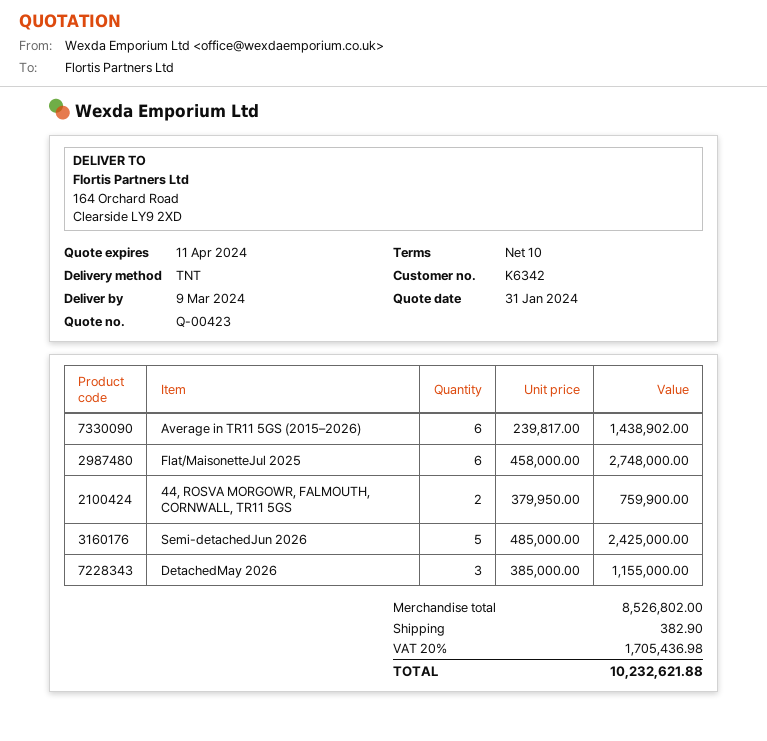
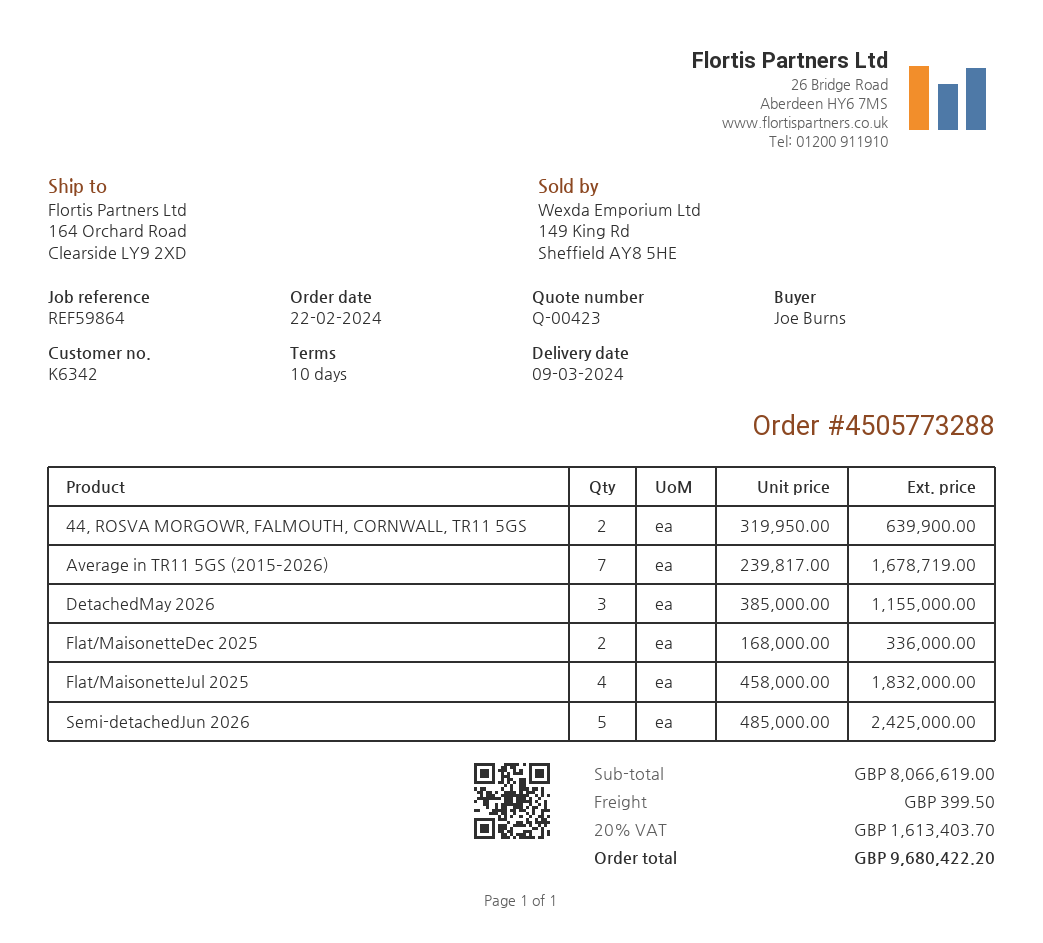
Average in TR11 5GS (2015–2026): 6 x 239817.00 = 1438902.00 -> 7 x 239817.00 = 1678719.00
Flat/MaisonetteJul 2025: 6 x 458000.00 = 2748000.00 -> 4 x 458000.00 = 1832000.00
44, ROSVA MORGOWR, FALMOUTH, CORNWALL, TR11 5GS: 2 x 379950.00 = 759900.00 -> 2 x 319950.00 = 639900.00
Flat/MaisonetteDec 2025: none -> 2 x 168000.00 = 336000.00
subtotal: 8526802.00 -> 8066619.00
shipping: 382.90 -> 399.50
tax: 20% = 1705436.98 -> 20% = 1613403.70
total: 10232621.88 -> 9680422.20

